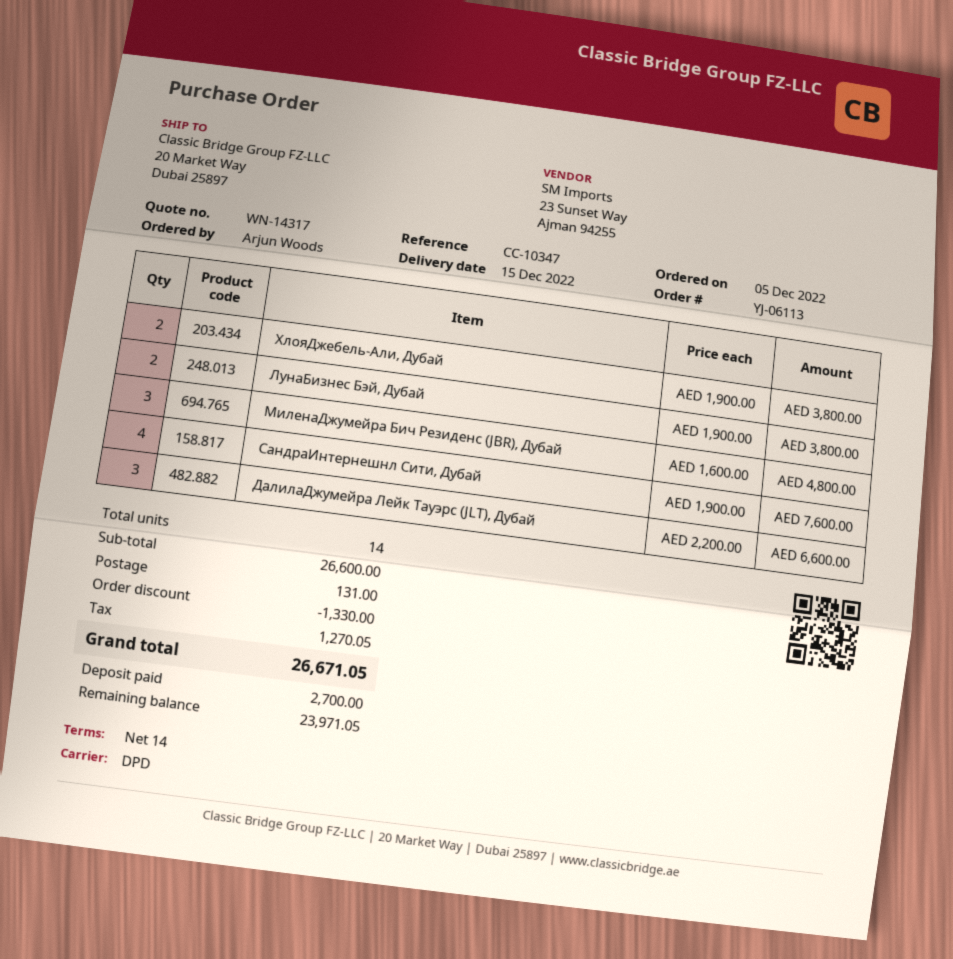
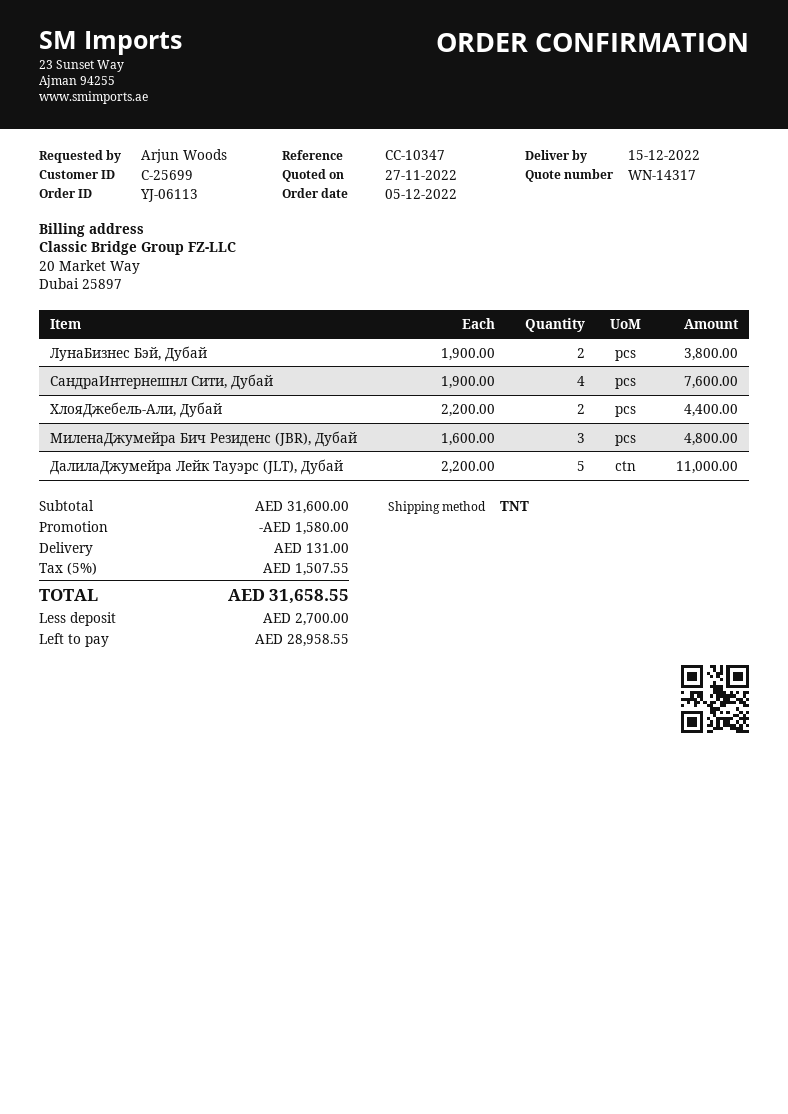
shipping method: DPD -> TNT
ХлояДжебель-Али, Дубай: 2 x 1900.00 = 3800.00 -> 2 x 2200.00 = 4400.00
ДалилаДжумейра Лейк Тауэрс (JLT), Дубай: 3 x 2200.00 = 6600.00 -> 5 x 2200.00 = 11000.00
subtotal: 26600.00 -> 31600.00
discount: 1330.00 -> 1580.00
tax: 1270.05 -> 1507.55
total: 26671.05 -> 31658.55
balance: 23971.05 -> 28958.55

